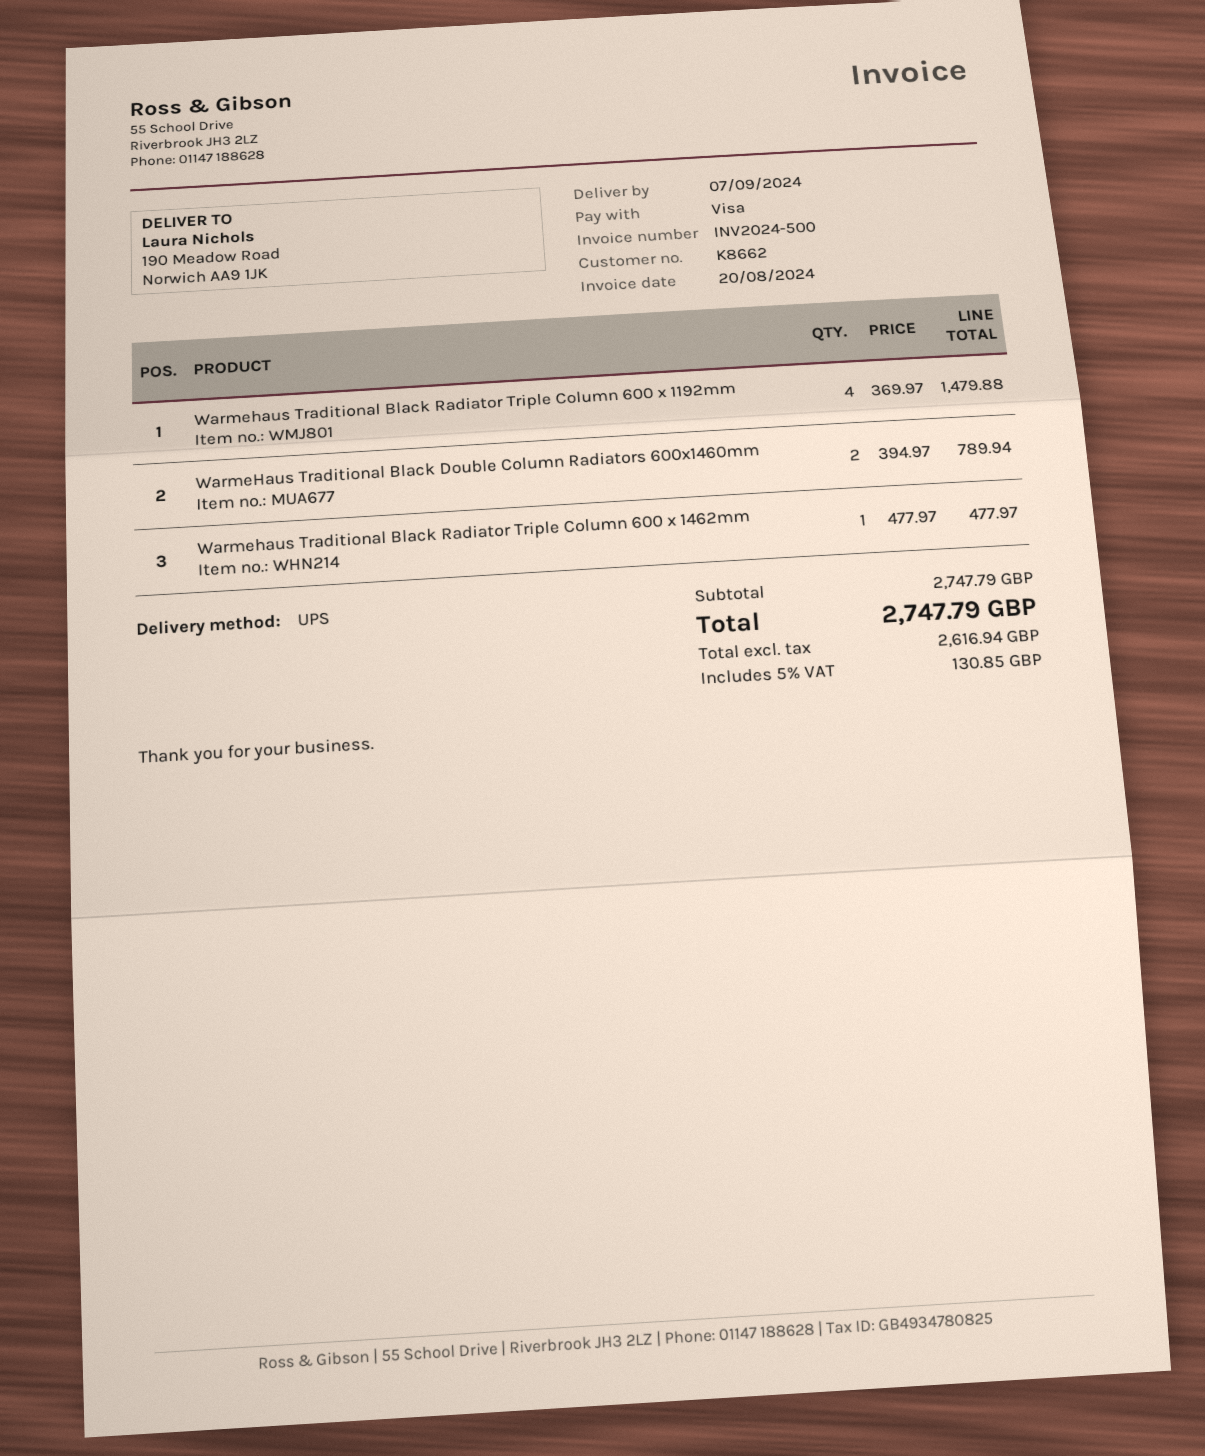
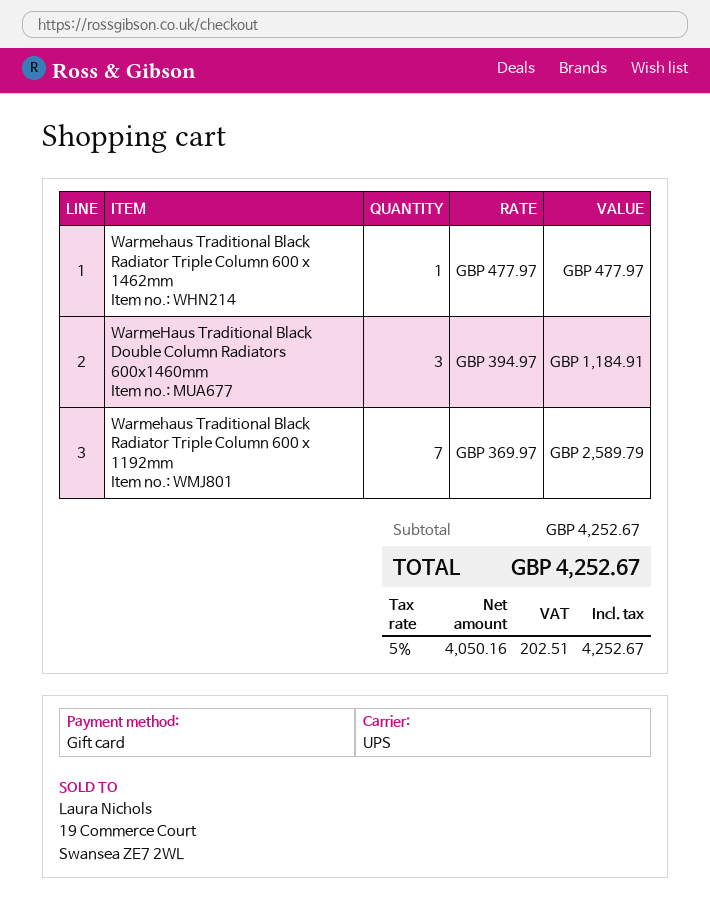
payment method: Visa -> gift card
Warmehaus Traditional Black Radiator Triple Column 600 x 1192mm: 4 x 369.97 = 1479.88 -> 7 x 369.97 = 2589.79
WarmeHaus Traditional Black Double Column Radiators 600x1460mm: 2 x 394.97 = 789.94 -> 3 x 394.97 = 1184.91
subtotal: 2747.79 -> 4252.67
net: 2616.94 -> 4050.16
tax: 5% = 130.85 -> 5% = 202.51
total: 2747.79 -> 4252.67

